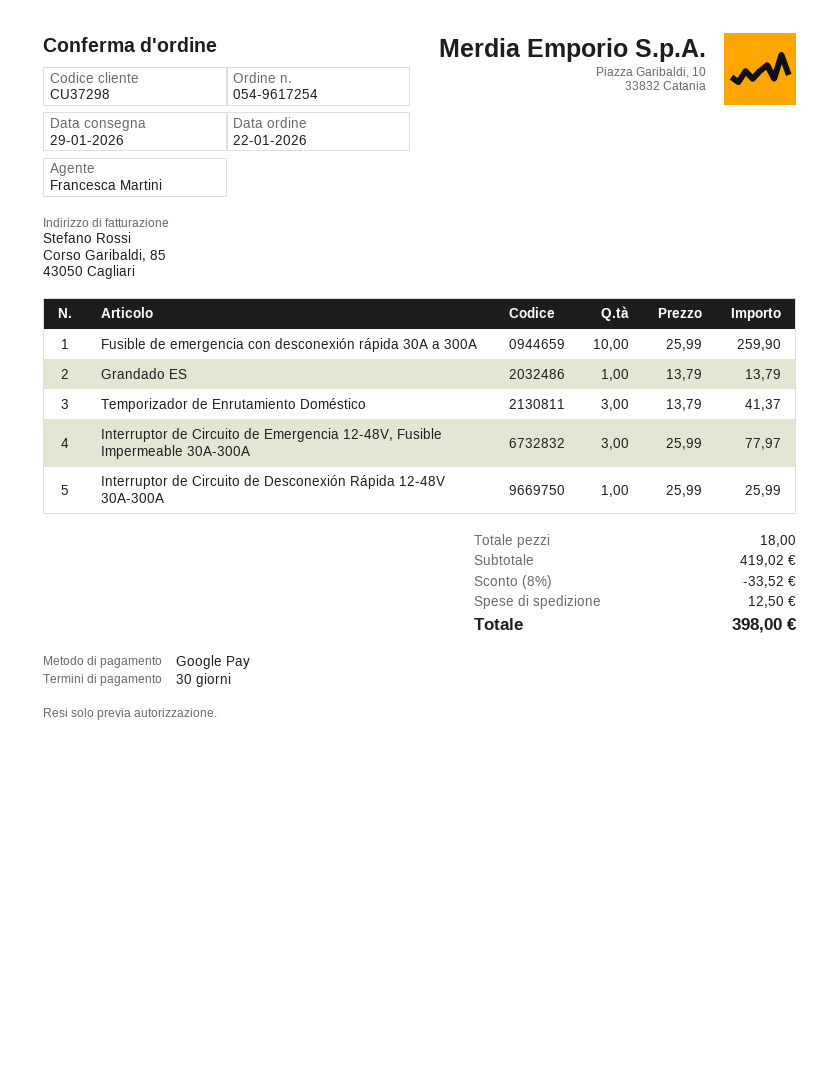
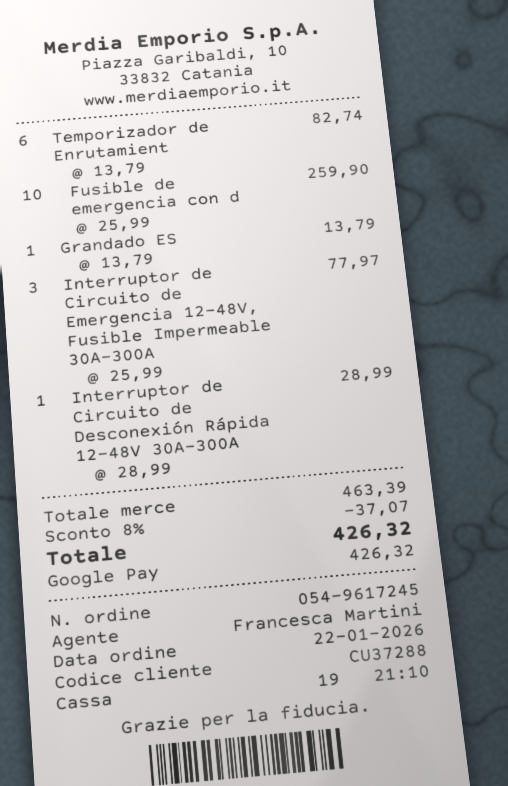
order number: 054-9617254 -> 054-9617245
customer number: CU37298 -> CU37288
Temporizador de Enrutamiento Doméstico: 3 x 13.79 = 41.37 -> 6 x 13.79 = 82.74
Interruptor de Circuito de Desconexión Rápida 12-48V 30A-300A: 1 x 25.99 = 25.99 -> 1 x 28.99 = 28.99
subtotal: 419.02 -> 463.39
discount: 8% = 33.52 -> 8% = 37.07
shipping: 12.50 -> none
total: 398.00 -> 426.32

